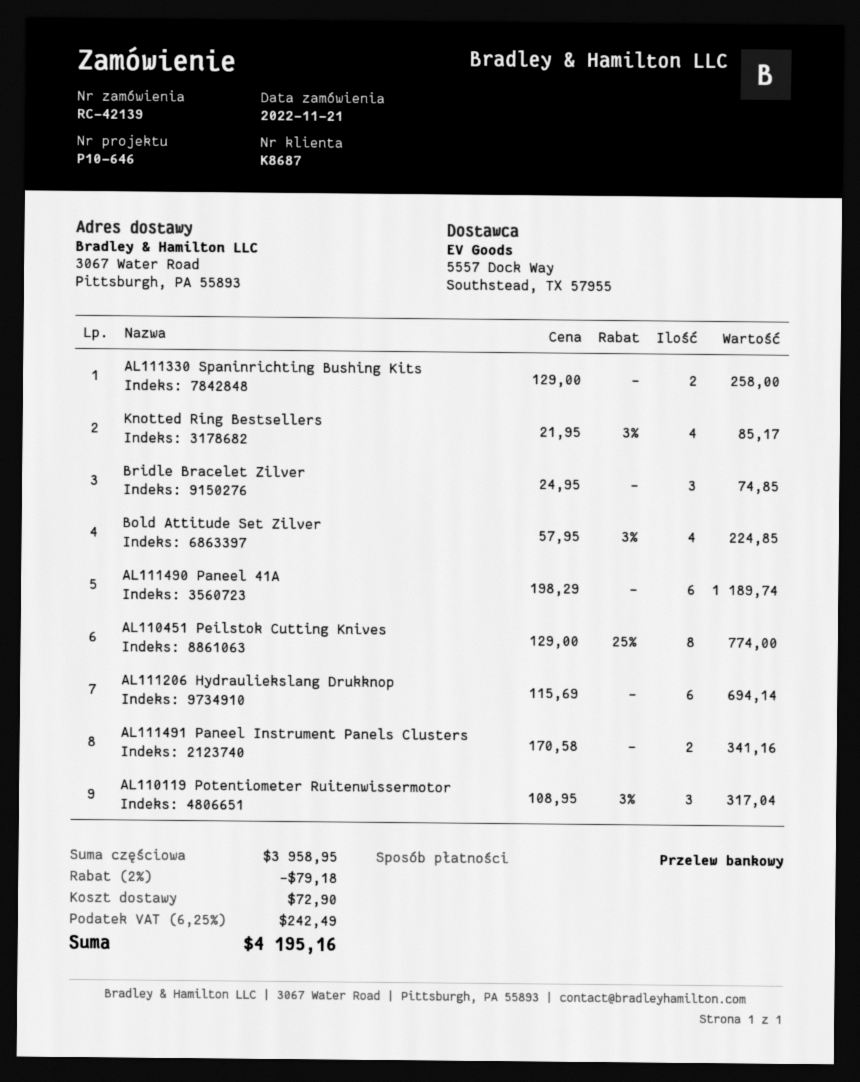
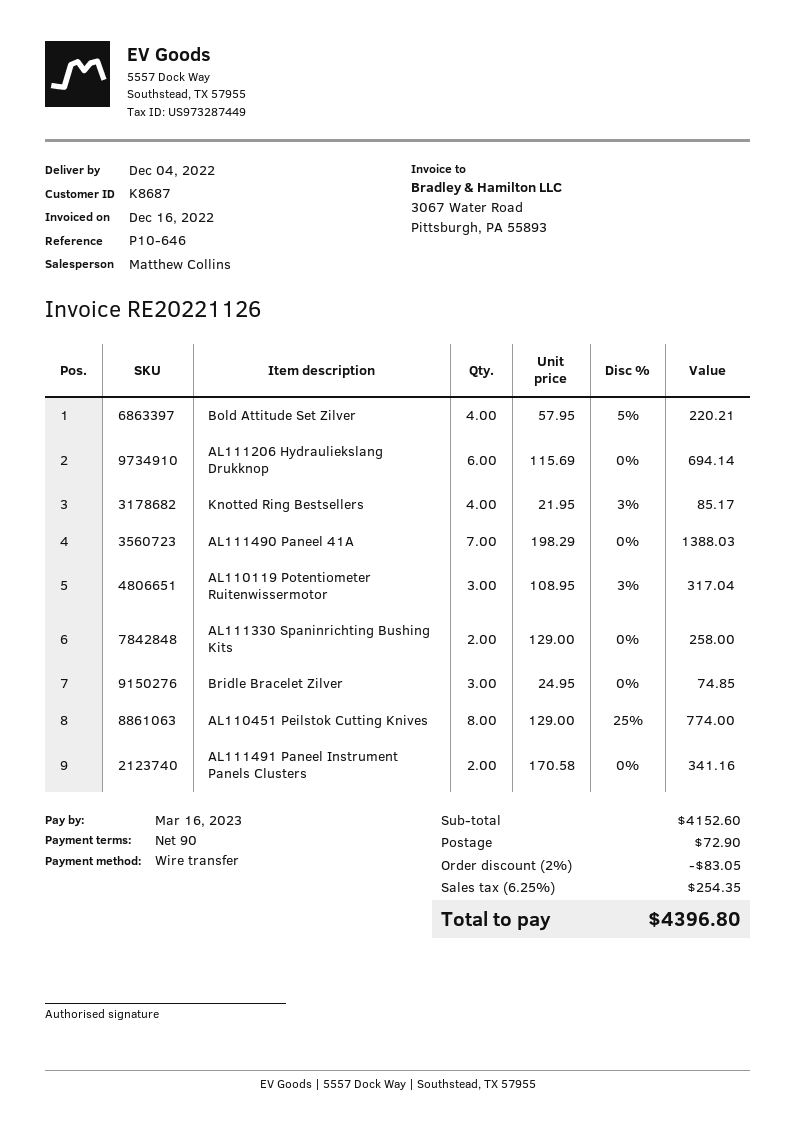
Bold Attitude Set Zilver: 4 x 57.95 - 3% = 224.85 -> 4 x 57.95 - 5% = 220.21
AL111490 Paneel 41A: 6 x 198.29 = 1189.74 -> 7 x 198.29 = 1388.03
subtotal: 3958.95 -> 4152.60
discount: 2% = 79.18 -> 2% = 83.05
tax: 6.25% = 242.49 -> 6.25% = 254.35
total: 4195.16 -> 4396.80

